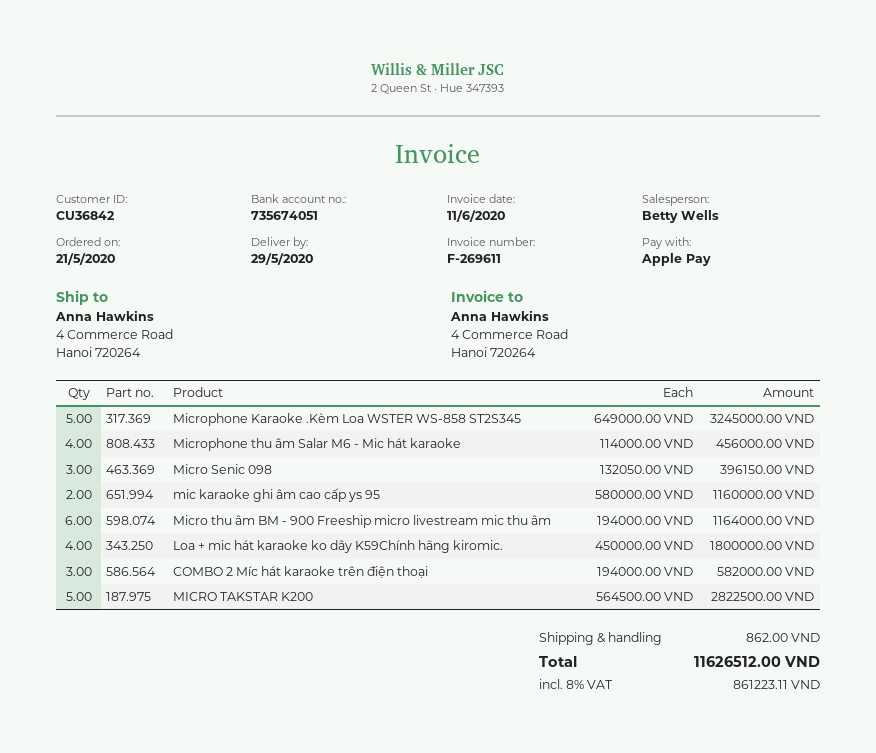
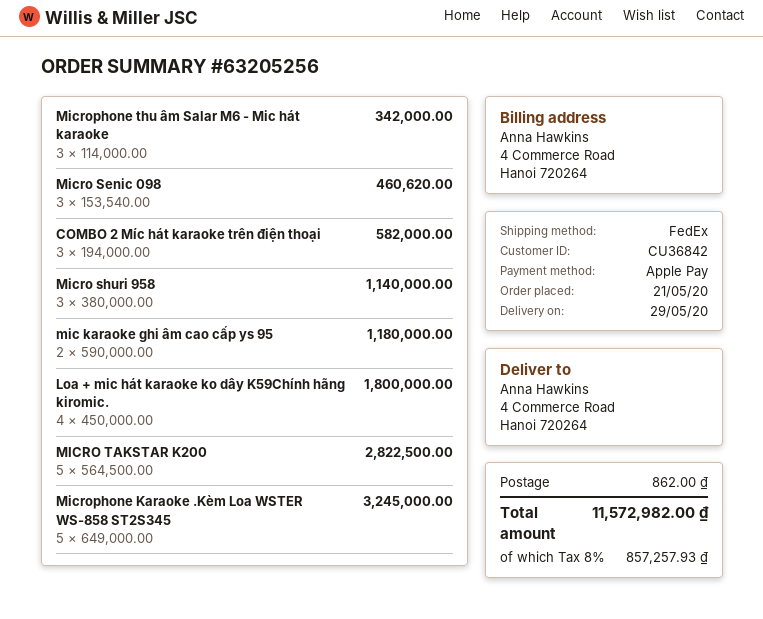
Microphone thu âm Salar M6 - Mic hát karaoke: 4 x 114000.00 = 456000.00 -> 3 x 114000.00 = 342000.00
Micro Senic 098: 3 x 132050.00 = 396150.00 -> 3 x 153540.00 = 460620.00
mic karaoke ghi âm cao cấp ys 95: 2 x 580000.00 = 1160000.00 -> 2 x 590000.00 = 1180000.00
Micro thu âm BM - 900 Freeship micro livestream mic thu âm: 6 x 194000.00 = 1164000.00 -> none
Micro shuri 958: none -> 3 x 380000.00 = 1140000.00
tax: 8% = 861223.11 -> 8% = 857257.93
total: 11626512.00 -> 11572982.00

